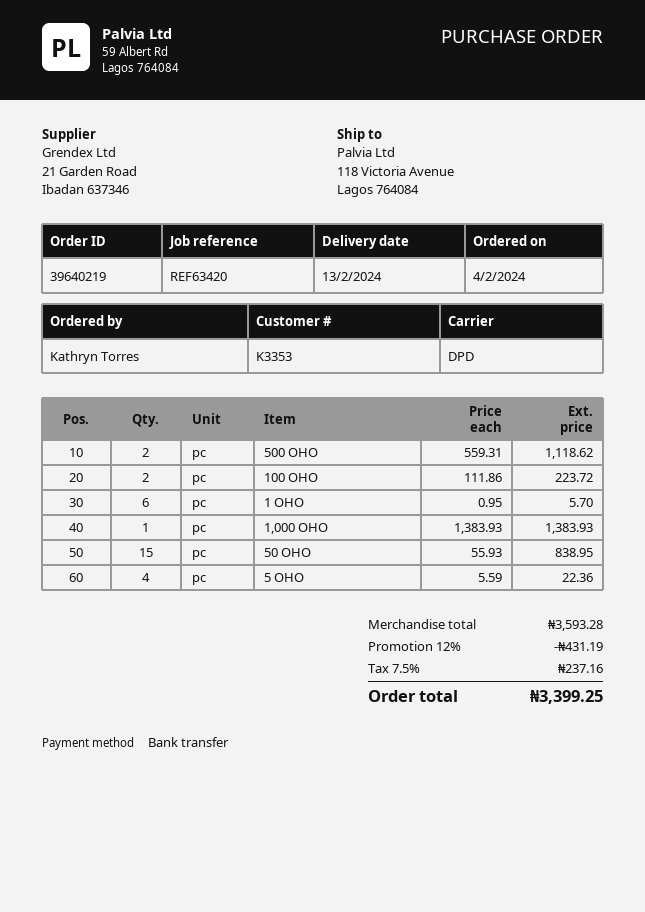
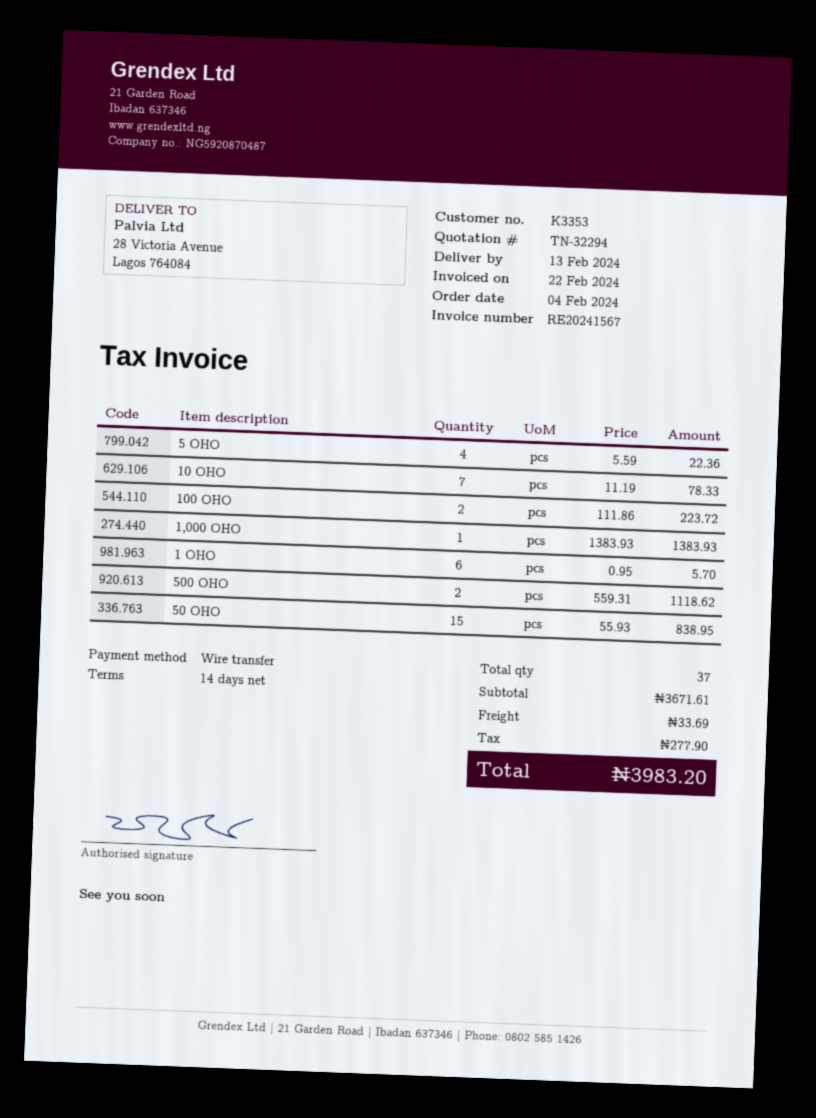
ship to: 118 Victoria Avenue, Lagos 764084 -> 28 Victoria Avenue, Lagos 764084
10 OHO: none -> 7 x 11.19 = 78.33
subtotal: 3593.28 -> 3671.61
discount: 12% = 431.19 -> none
shipping: none -> 33.69
tax: 237.16 -> 277.90
total: 3399.25 -> 3983.20

